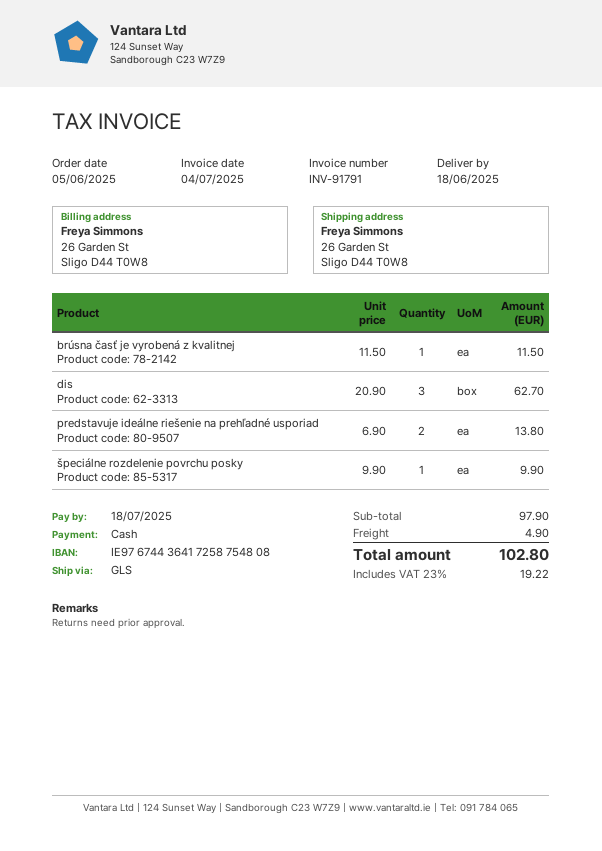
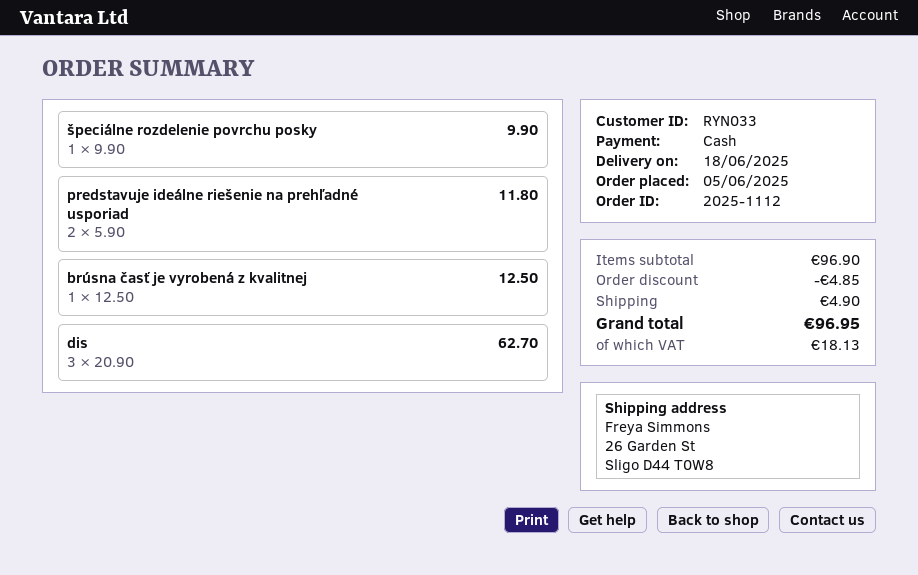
brúsna časť je vyrobená z kvalitnej: 1 x 11.50 = 11.50 -> 1 x 12.50 = 12.50
predstavuje ideálne riešenie na prehľadné usporiad: 2 x 6.90 = 13.80 -> 2 x 5.90 = 11.80
subtotal: 97.90 -> 96.90
discount: none -> 4.85
tax: 19.22 -> 18.13
total: 102.80 -> 96.95

